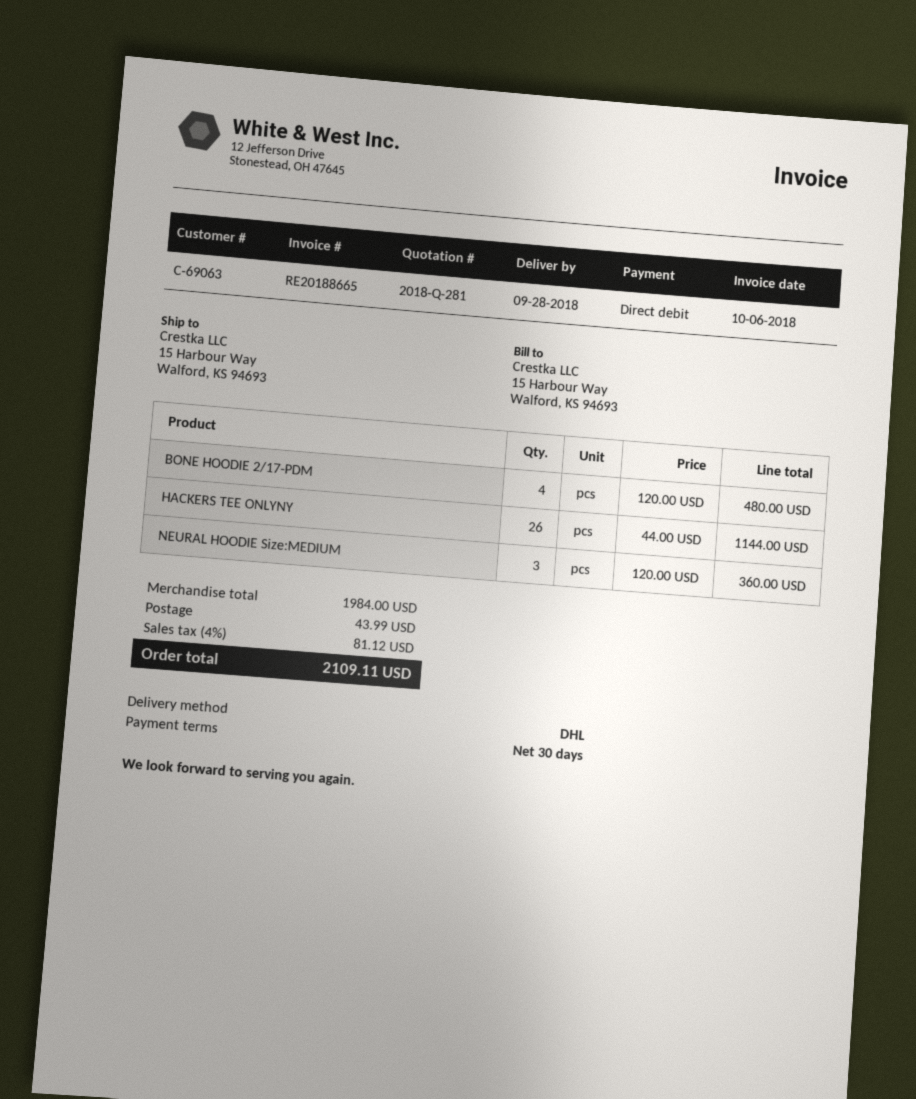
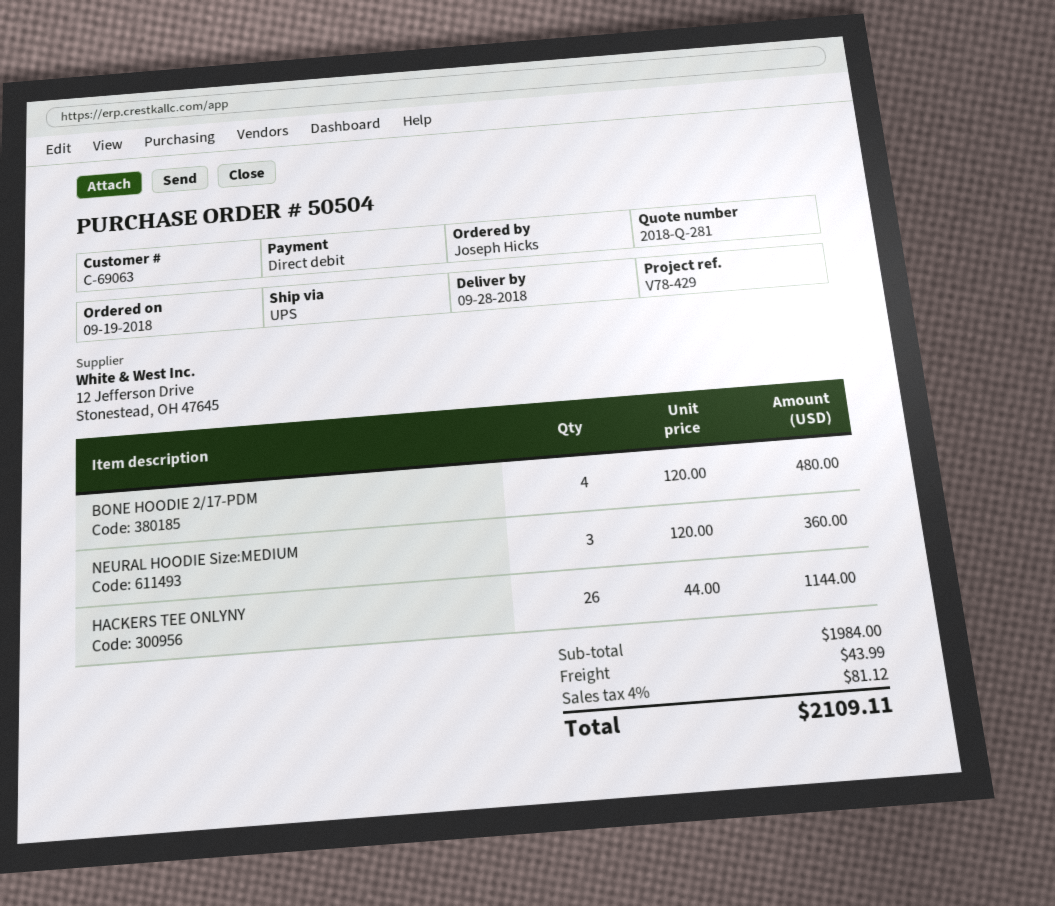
shipping method: DHL -> UPS

